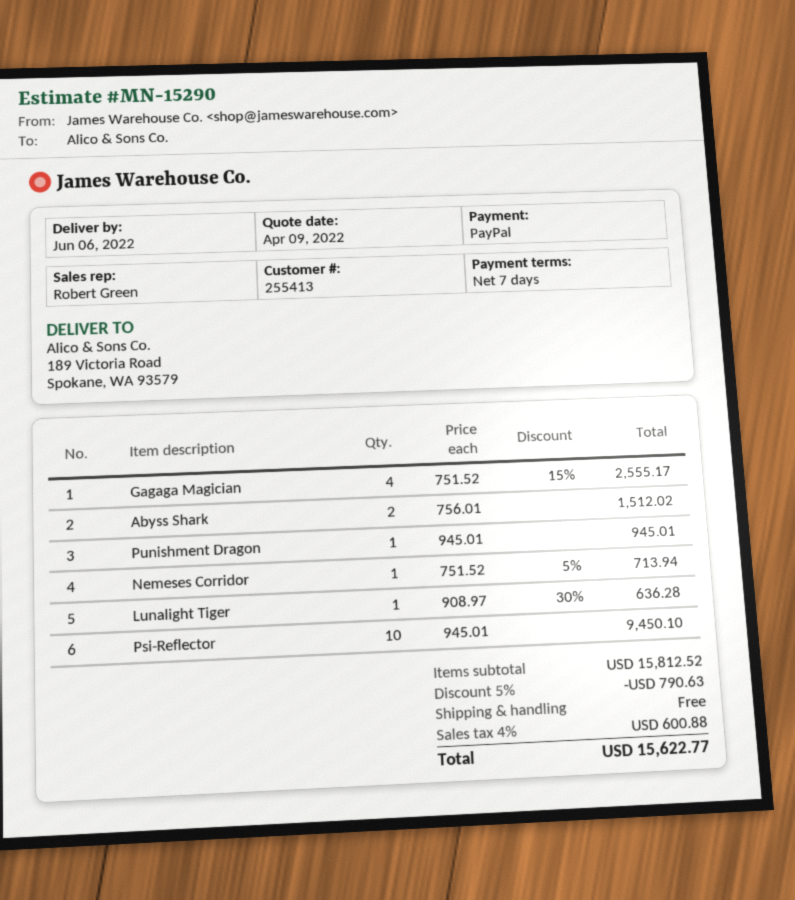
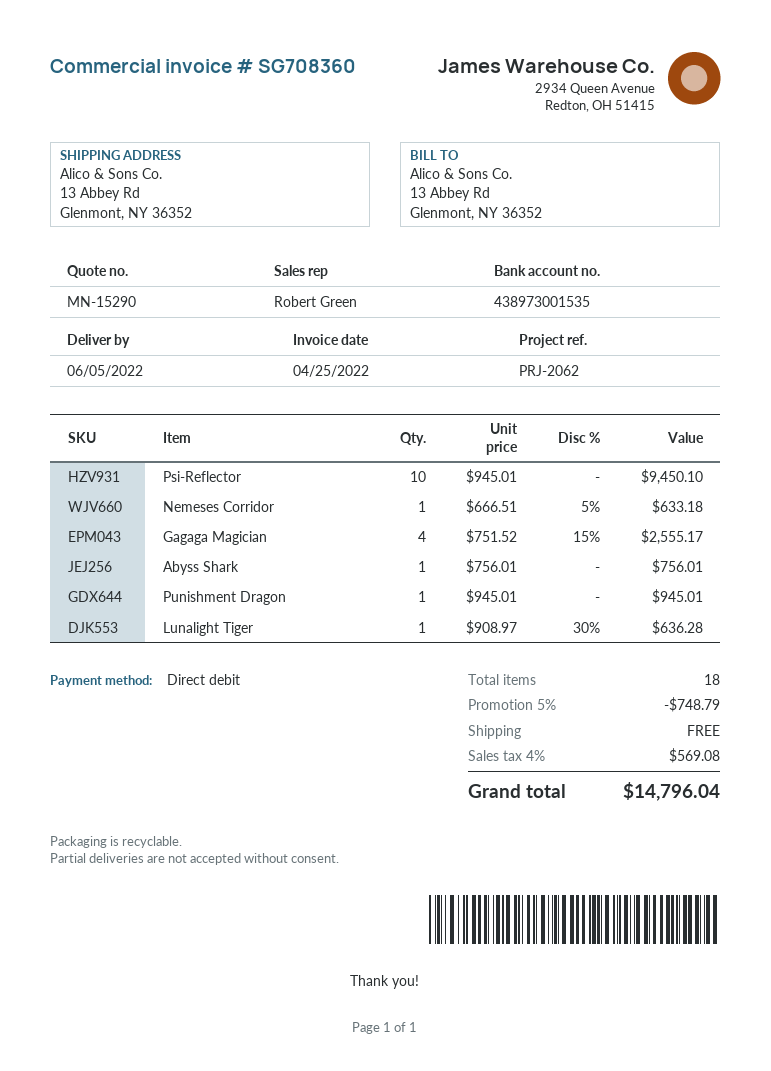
delivery date: 2022-06-06 -> 2022-06-05
payment method: PayPal -> direct debit
ship to: 189 Victoria Road, Spokane, WA 93579 -> 13 Abbey Rd, Glenmont, NY 36352
Abyss Shark: 2 x 756.01 = 1512.02 -> 1 x 756.01 = 756.01
Nemeses Corridor: 1 x 751.52 - 5% = 713.94 -> 1 x 666.51 - 5% = 633.18
discount: 5% = 790.63 -> 5% = 748.79
tax: 4% = 600.88 -> 4% = 569.08
total: 15622.77 -> 14796.04

